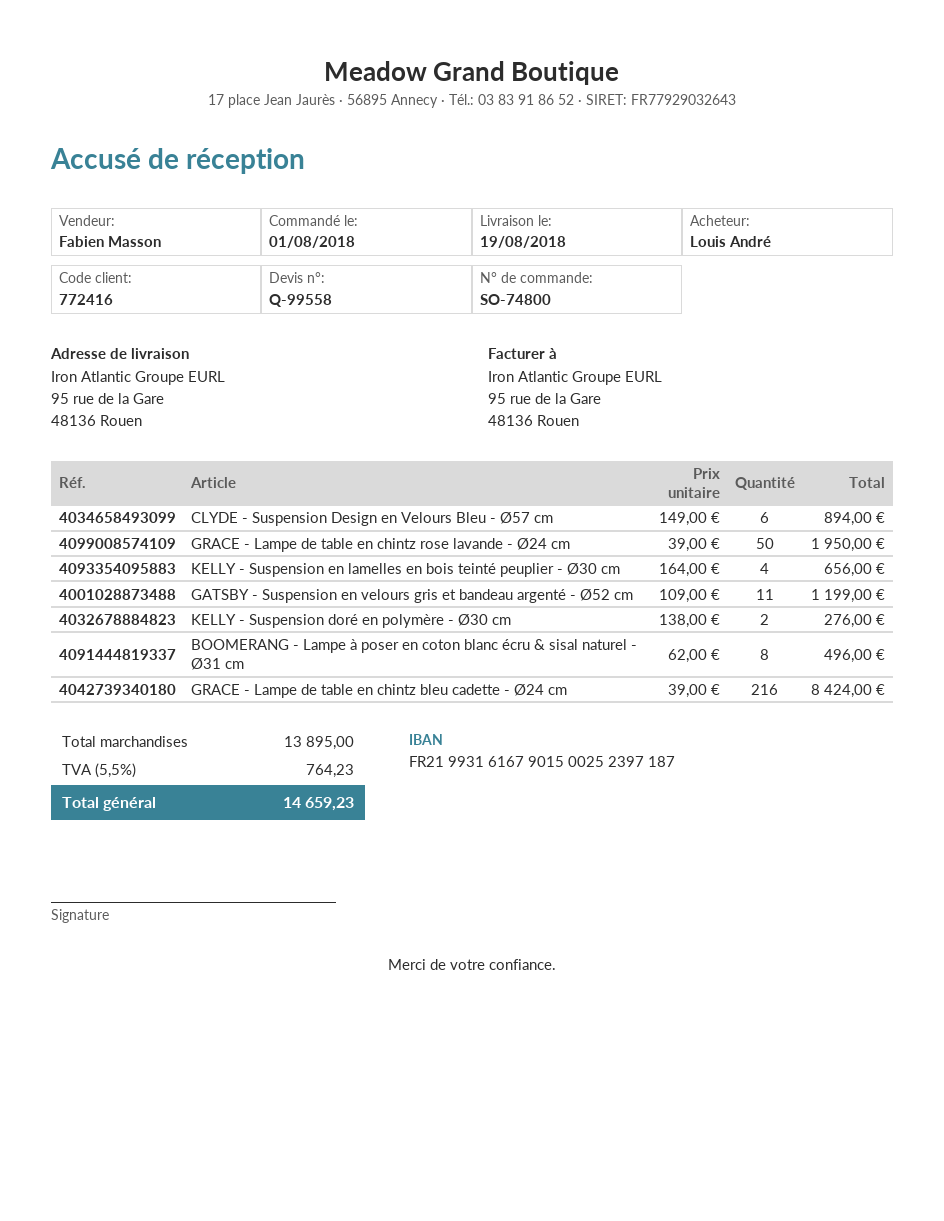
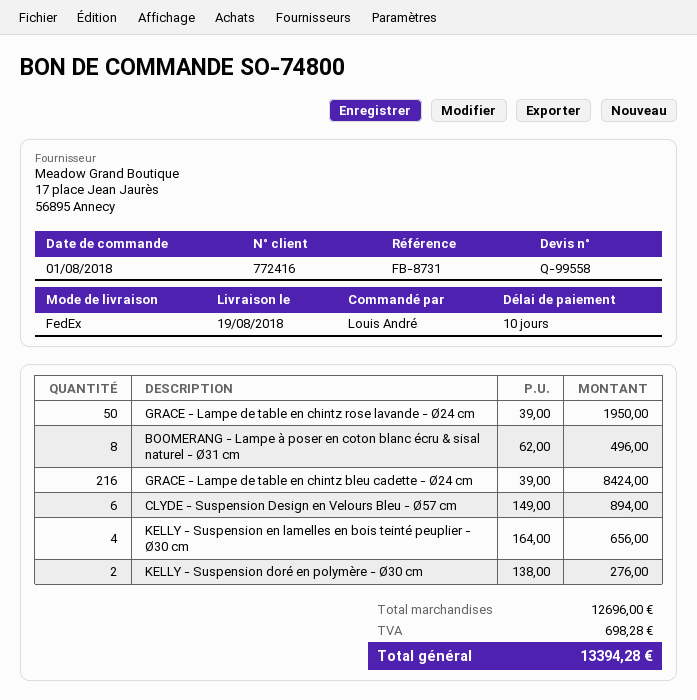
GATSBY - Suspension en velours gris et bandeau argenté - Ø52 cm: 11 x 109.00 = 1199.00 -> none
subtotal: 13895.00 -> 12696.00
tax: 764.23 -> 698.28
total: 14659.23 -> 13394.28

